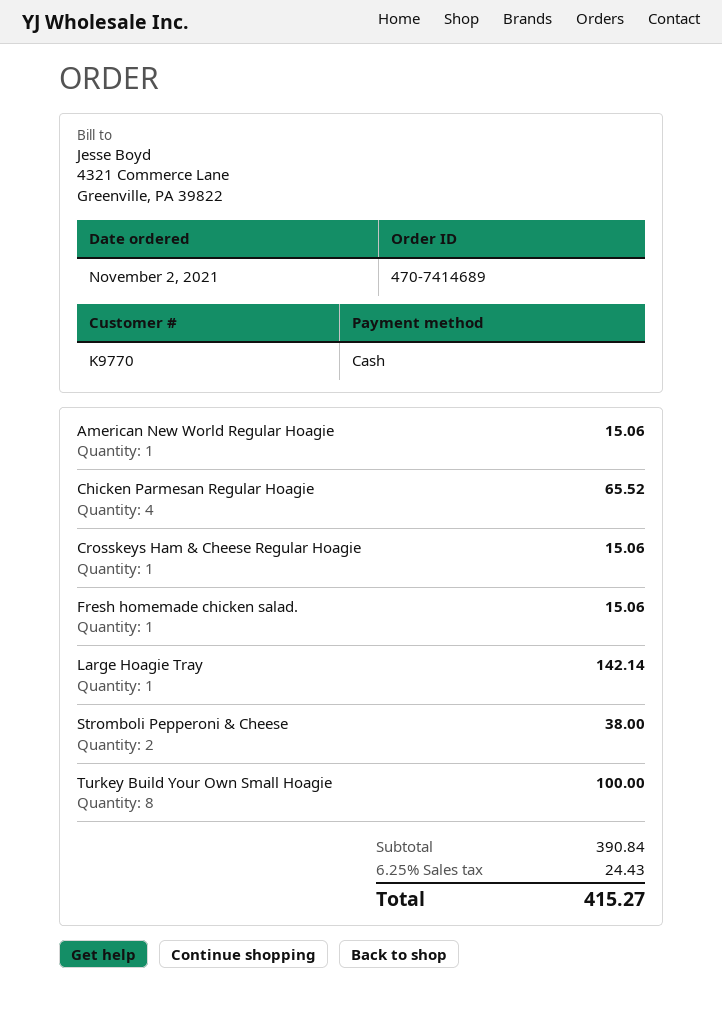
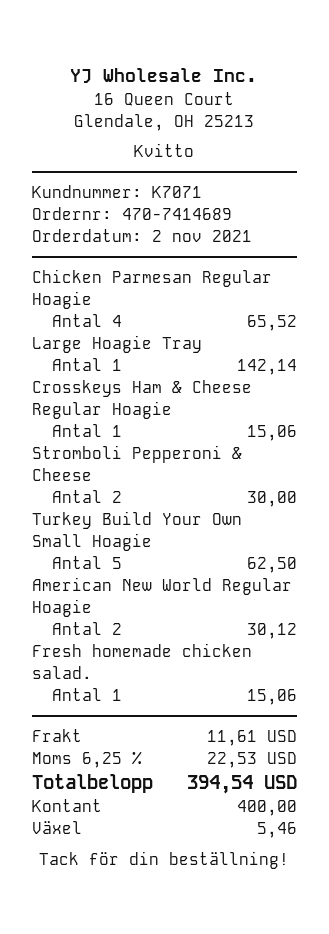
customer number: K9770 -> K7071
American New World Regular Hoagie: 1 for 15.06 -> 2 for 30.12
Stromboli Pepperoni & Cheese: 2 for 38.00 -> 2 for 30.00
Turkey Build Your Own Small Hoagie: 8 for 100.00 -> 5 for 62.50
shipping: none -> 11.61
tax: 6.25% = 24.43 -> 6.25% = 22.53
total: 415.27 -> 394.54

